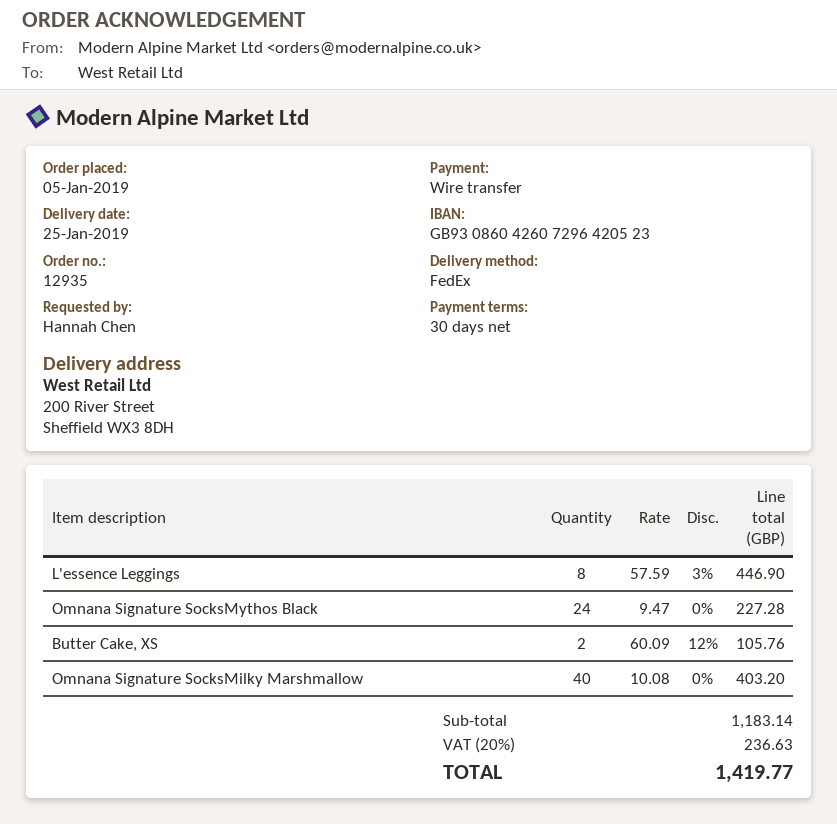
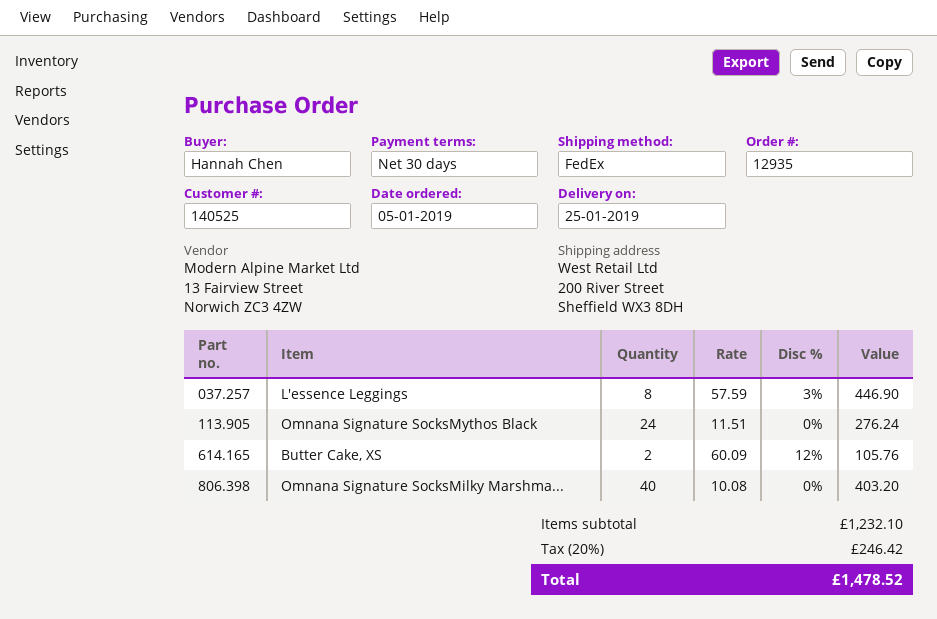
Omnana Signature SocksMythos Black: 24 x 9.47 = 227.28 -> 24 x 11.51 = 276.24
subtotal: 1183.14 -> 1232.10
tax: 20% = 236.63 -> 20% = 246.42
total: 1419.77 -> 1478.52

